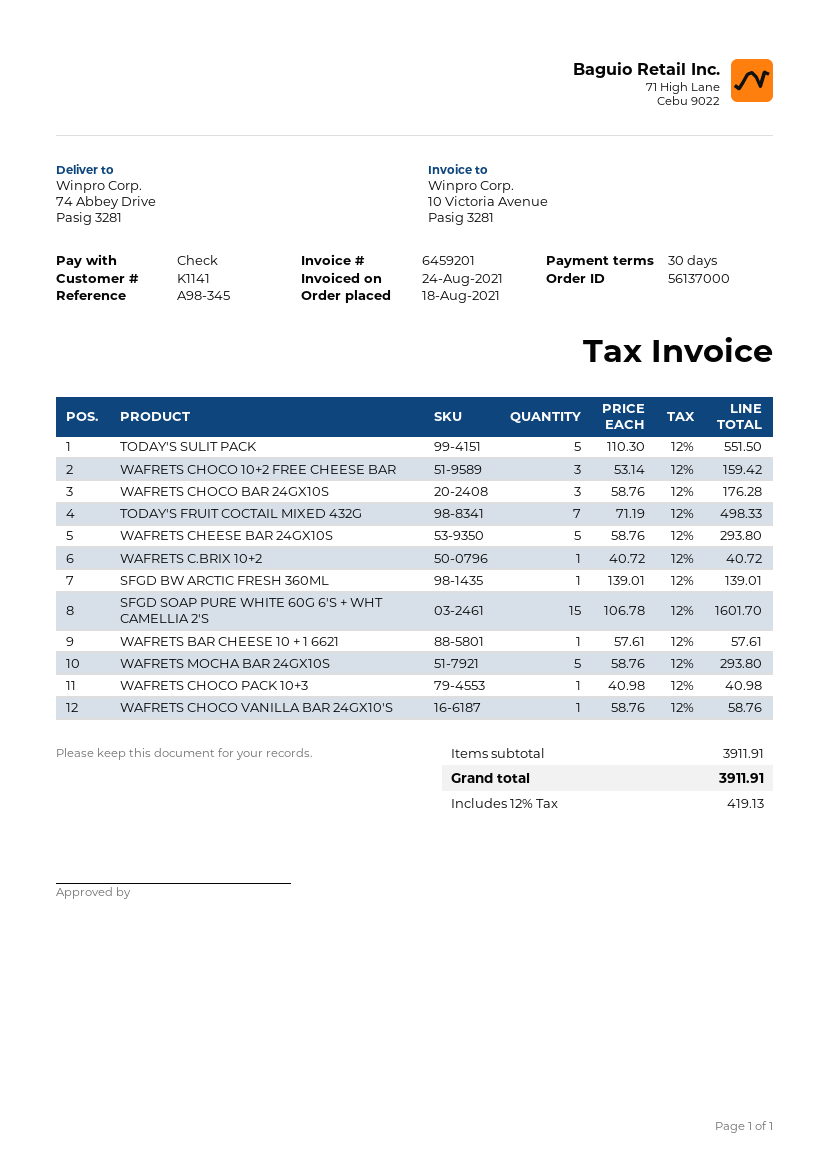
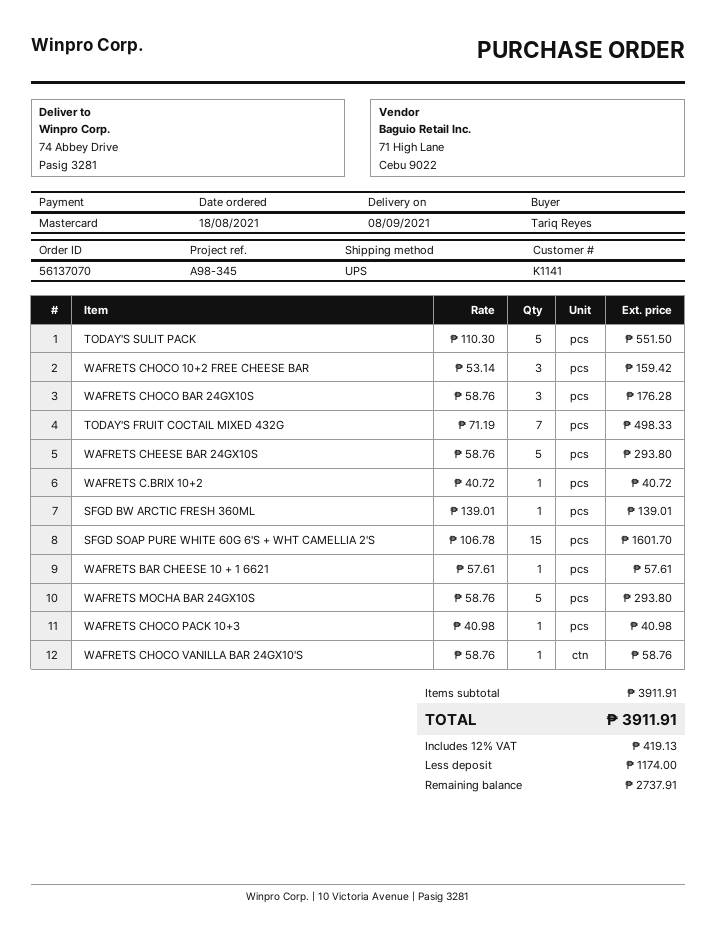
order number: 56137000 -> 56137070
payment method: cheque -> Mastercard

